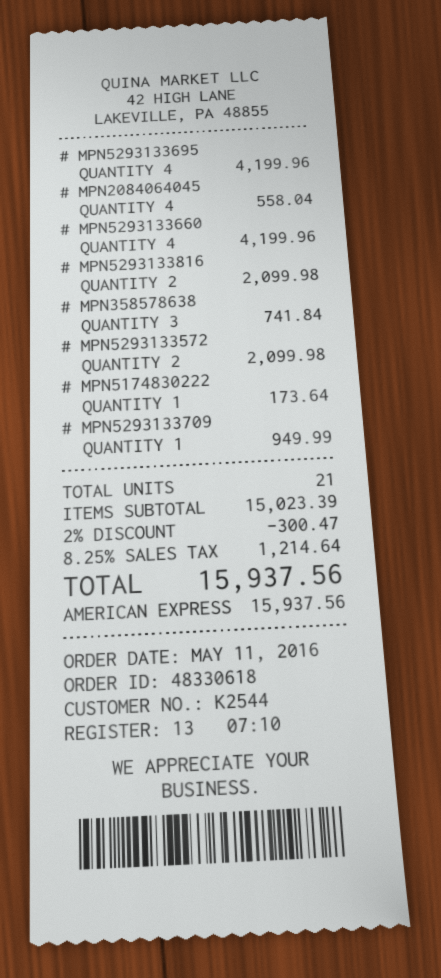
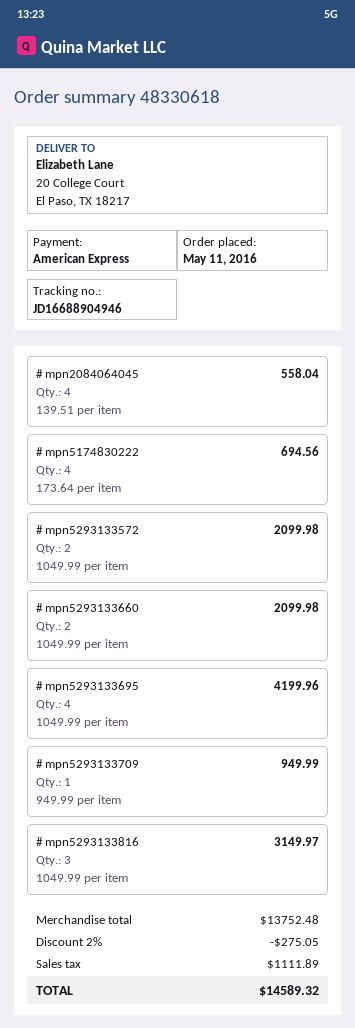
# MPN5293133660: 4 for 4199.96 -> 2 for 2099.98
# MPN5293133816: 2 for 2099.98 -> 3 for 3149.97
# MPN358578638: 3 for 741.84 -> none
# MPN5174830222: 1 for 173.64 -> 4 for 694.56
subtotal: 15023.39 -> 13752.48
discount: 2% = 300.47 -> 2% = 275.05
tax: 1214.64 -> 1111.89
total: 15937.56 -> 14589.32

